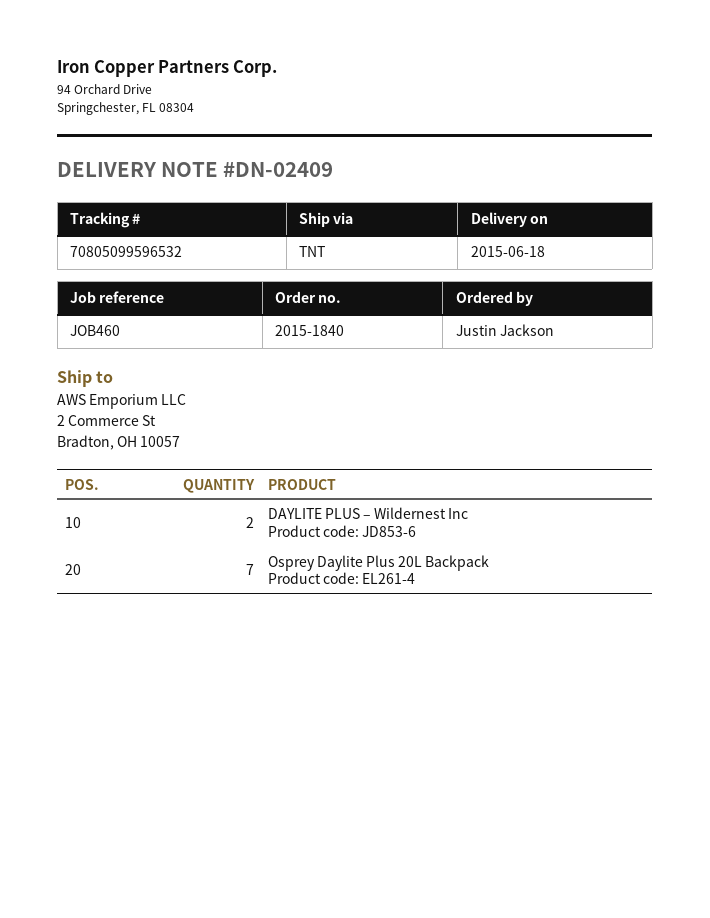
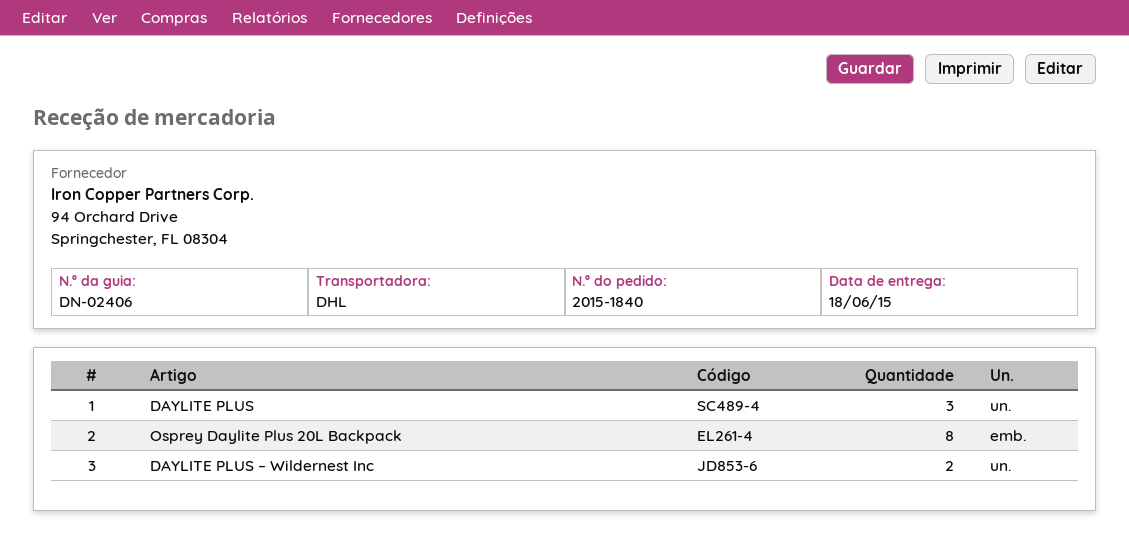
delivery note number: DN-02409 -> DN-02406
shipping method: TNT -> DHL
Osprey Daylite Plus 20L Backpack: 7 -> 8
DAYLITE PLUS: none -> 3

